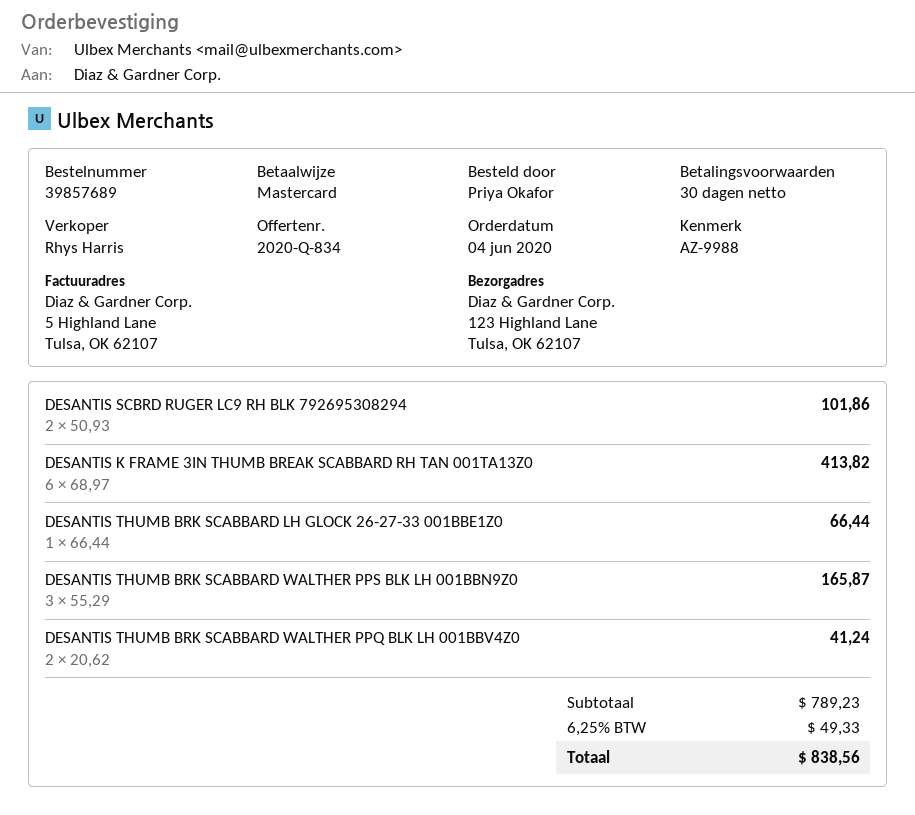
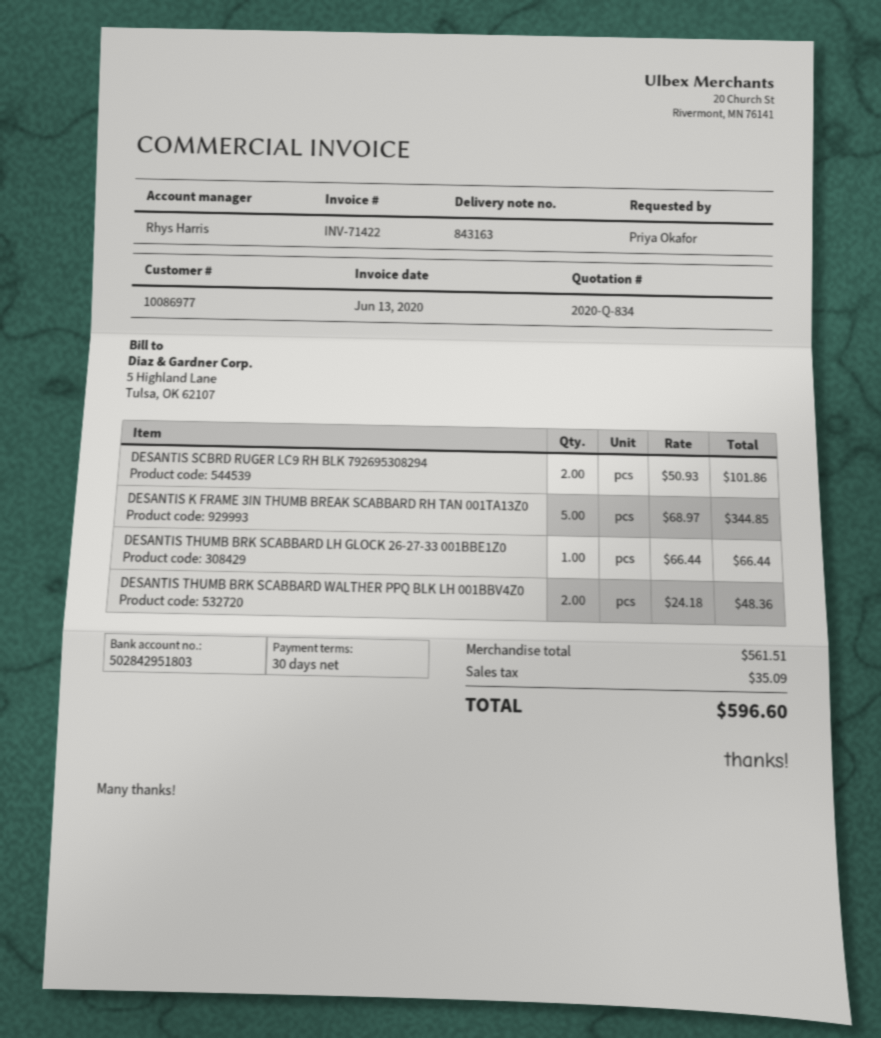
DESANTIS K FRAME 3IN THUMB BREAK SCABBARD RH TAN 001TA13Z0: 6 x 68.97 = 413.82 -> 5 x 68.97 = 344.85
DESANTIS THUMB BRK SCABBARD WALTHER PPS BLK LH 001BBN9Z0: 3 x 55.29 = 165.87 -> none
DESANTIS THUMB BRK SCABBARD WALTHER PPQ BLK LH 001BBV4Z0: 2 x 20.62 = 41.24 -> 2 x 24.18 = 48.36
subtotal: 789.23 -> 561.51
tax: 49.33 -> 35.09
total: 838.56 -> 596.60

